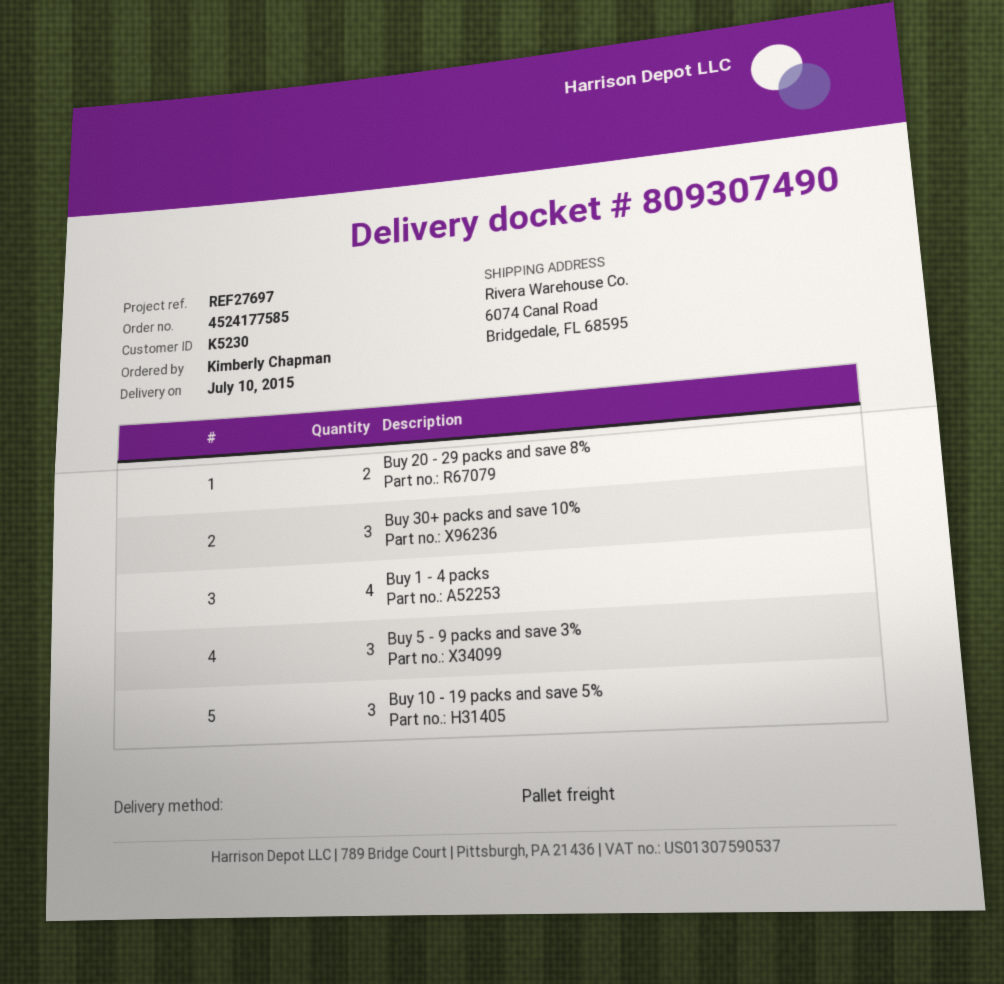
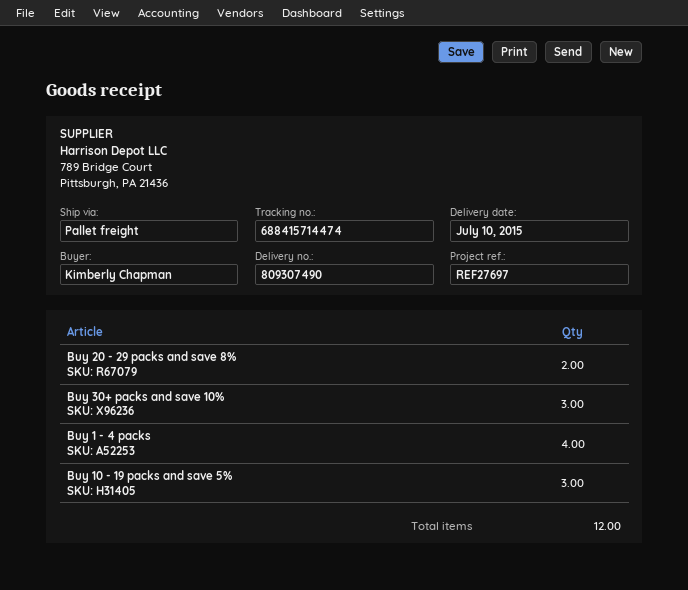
Buy 5 - 9 packs and save 3%: 3 -> none

